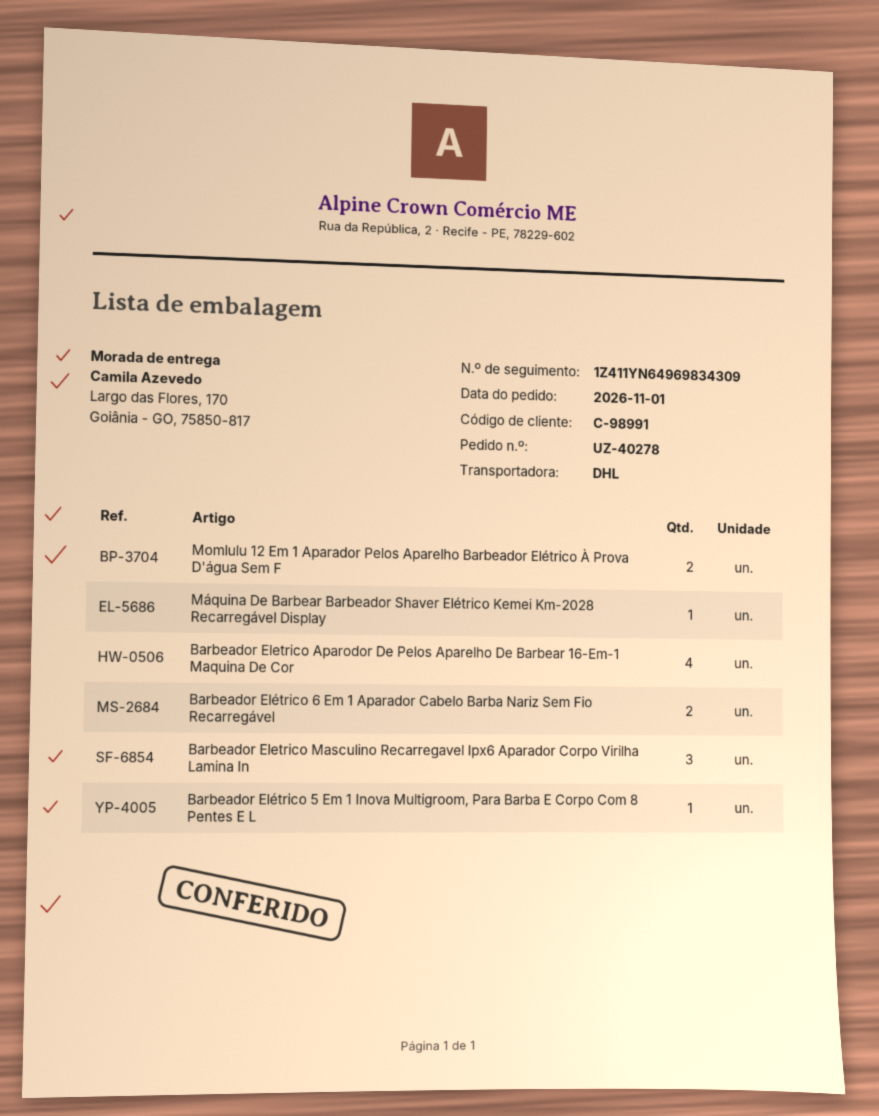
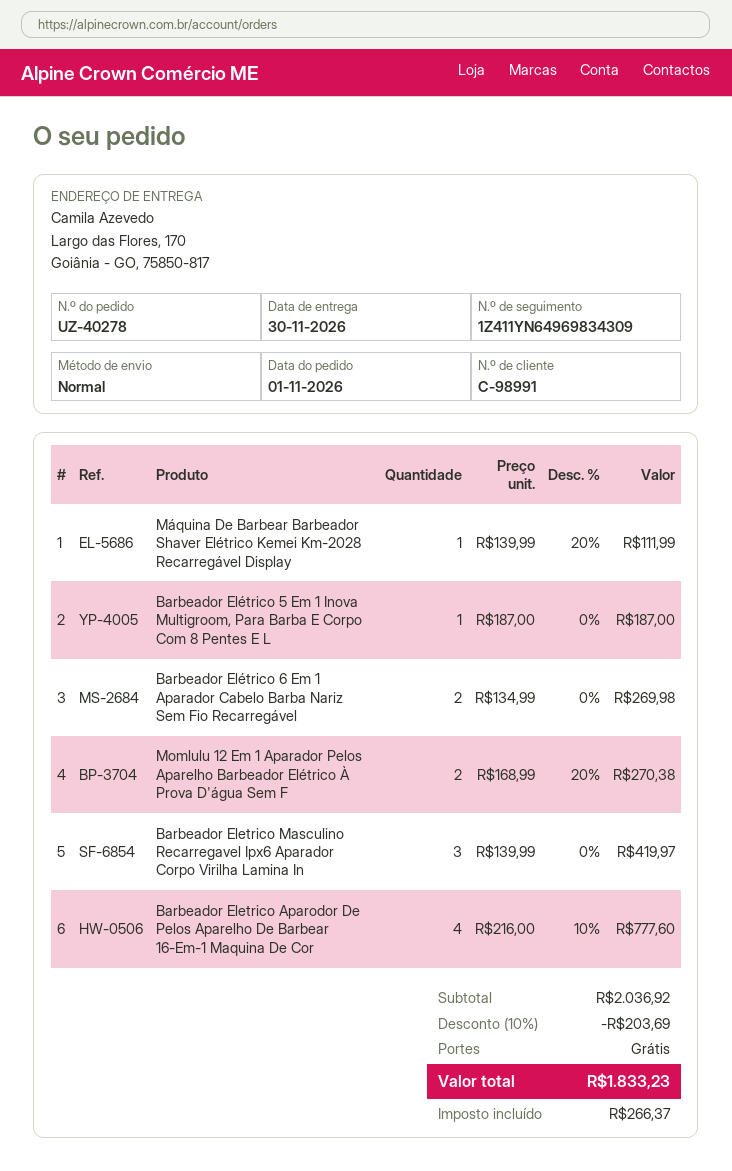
shipping method: DHL -> standard

